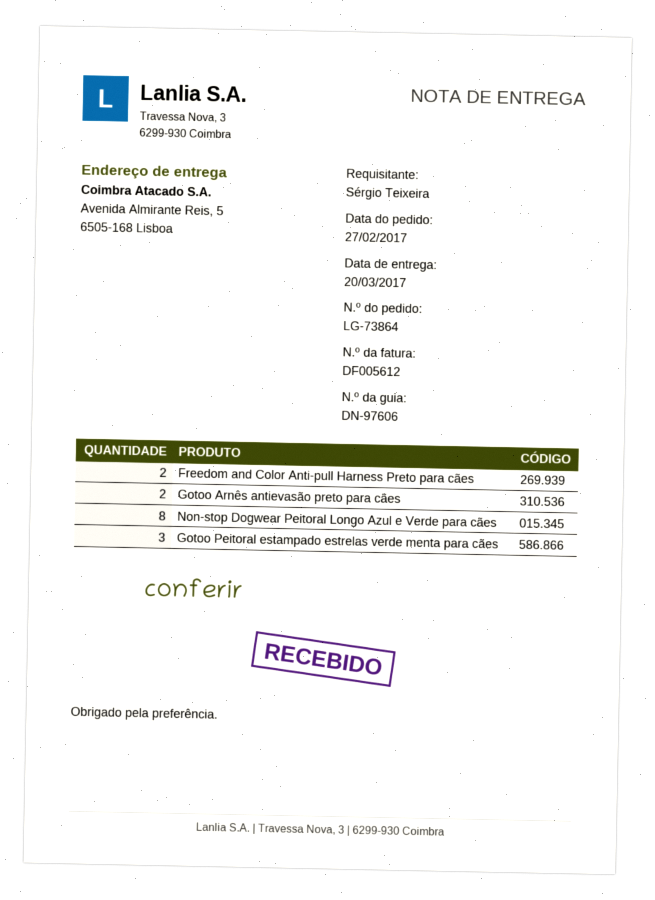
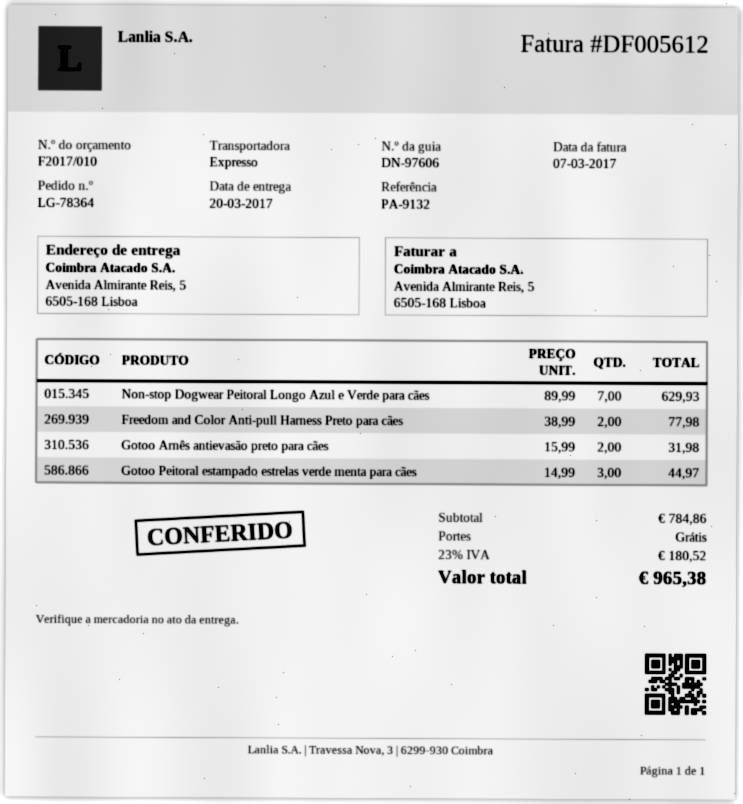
order number: LG-73864 -> LG-78364
Non-stop Dogwear Peitoral Longo Azul e Verde para cães: 8 -> 7

